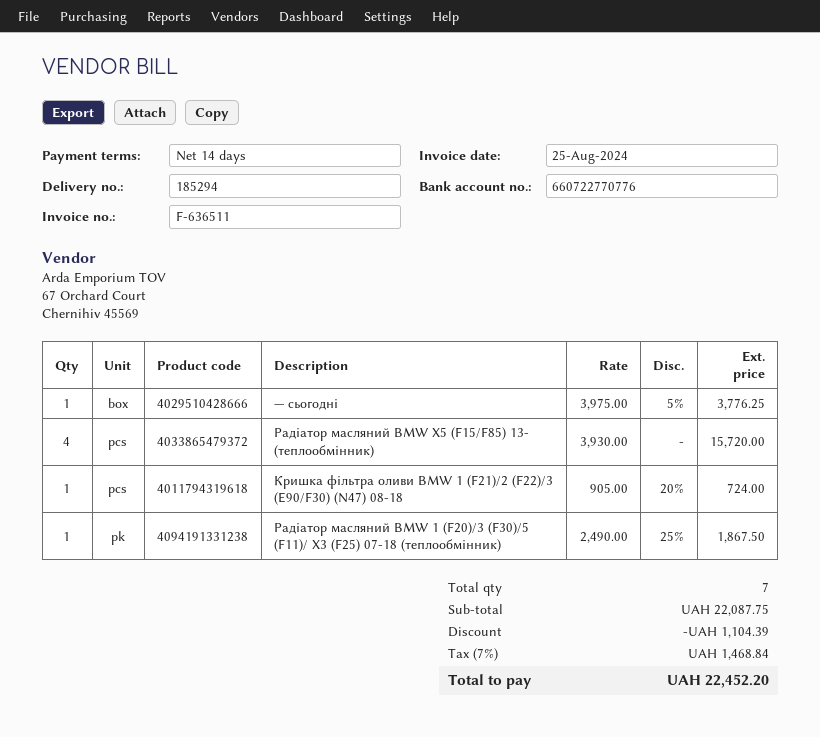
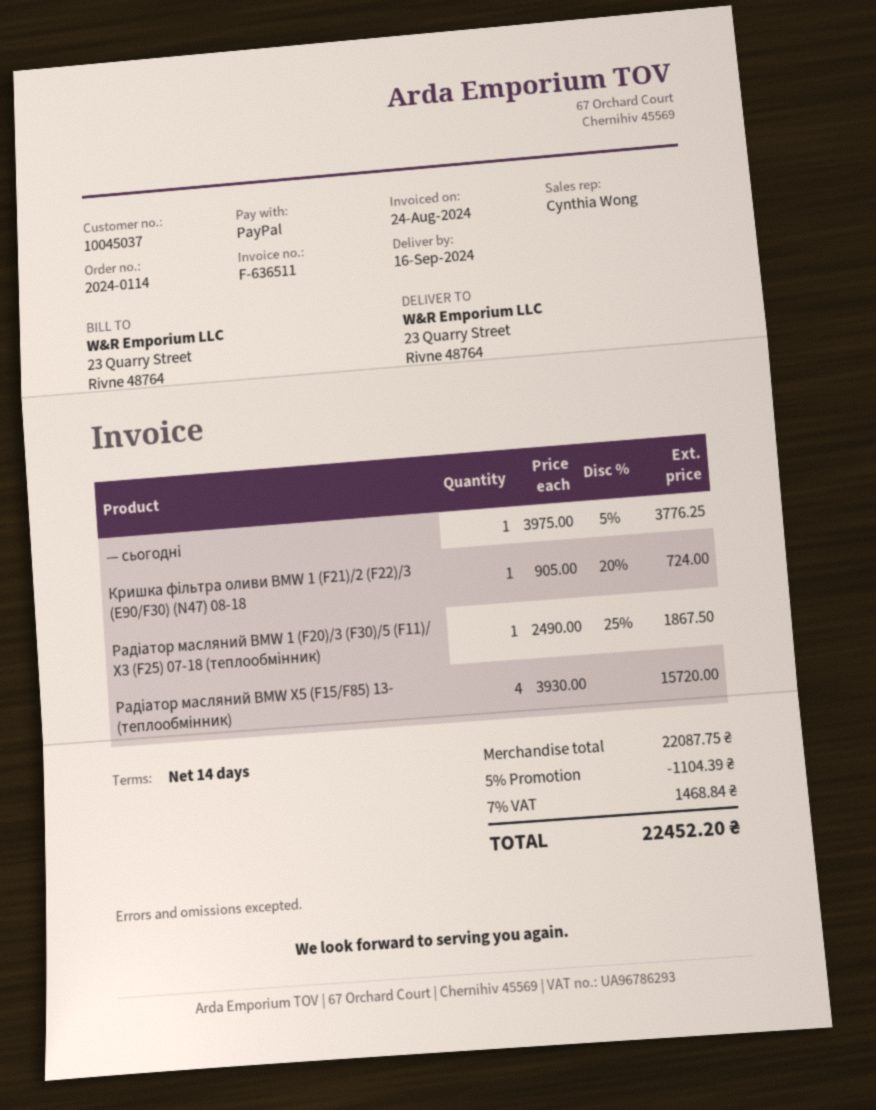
invoice date: 2024-08-25 -> 2024-08-24

